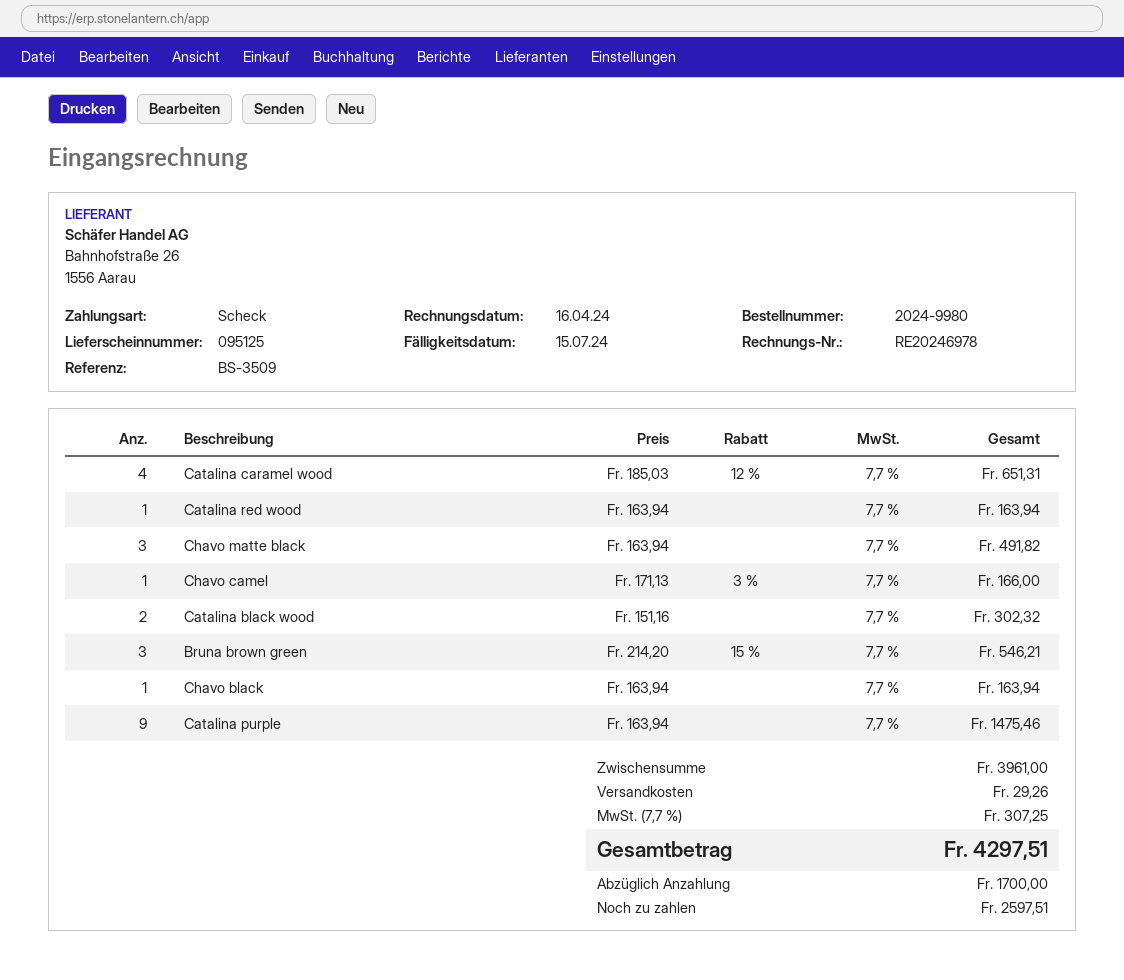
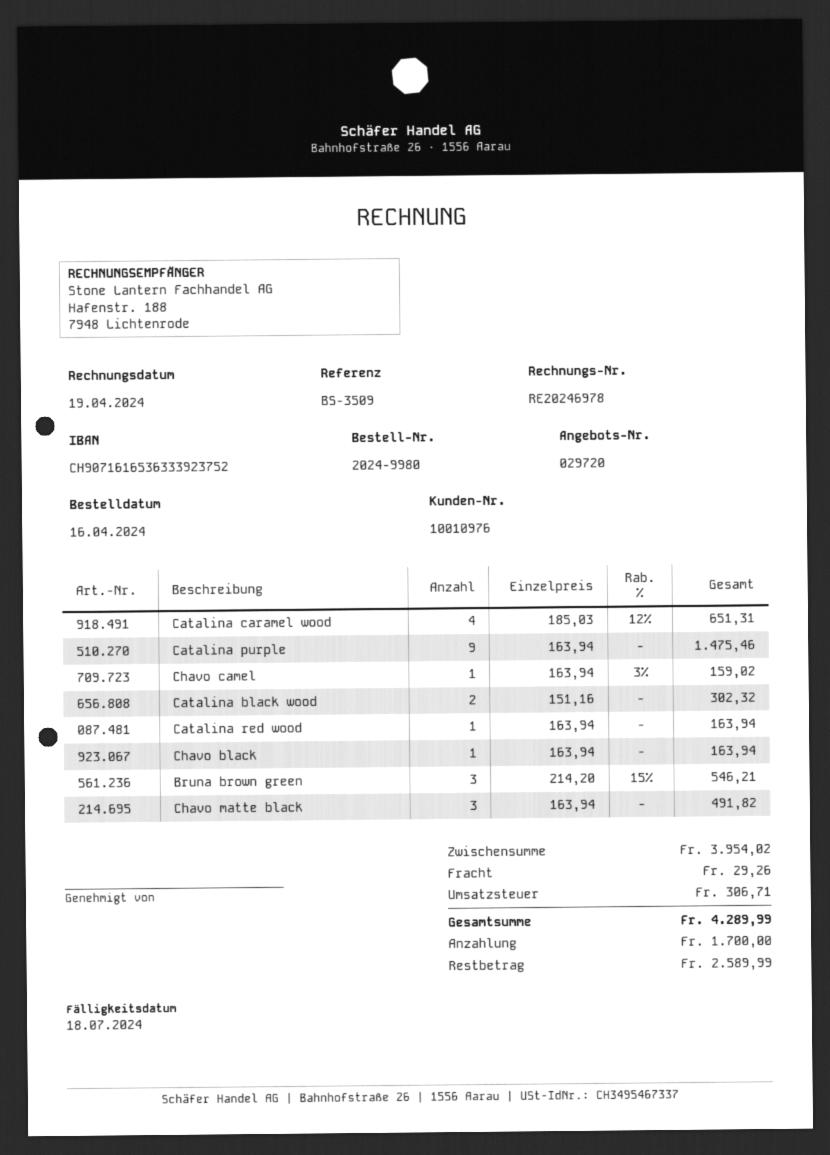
invoice date: 2024-04-16 -> 2024-04-19
due date: 2024-07-15 -> 2024-07-18
Chavo camel: 1 x 171.13 - 3% = 166.00 -> 1 x 163.94 - 3% = 159.02
subtotal: 3961.00 -> 3954.02
tax: 307.25 -> 306.71
total: 4297.51 -> 4289.99
balance: 2597.51 -> 2589.99

